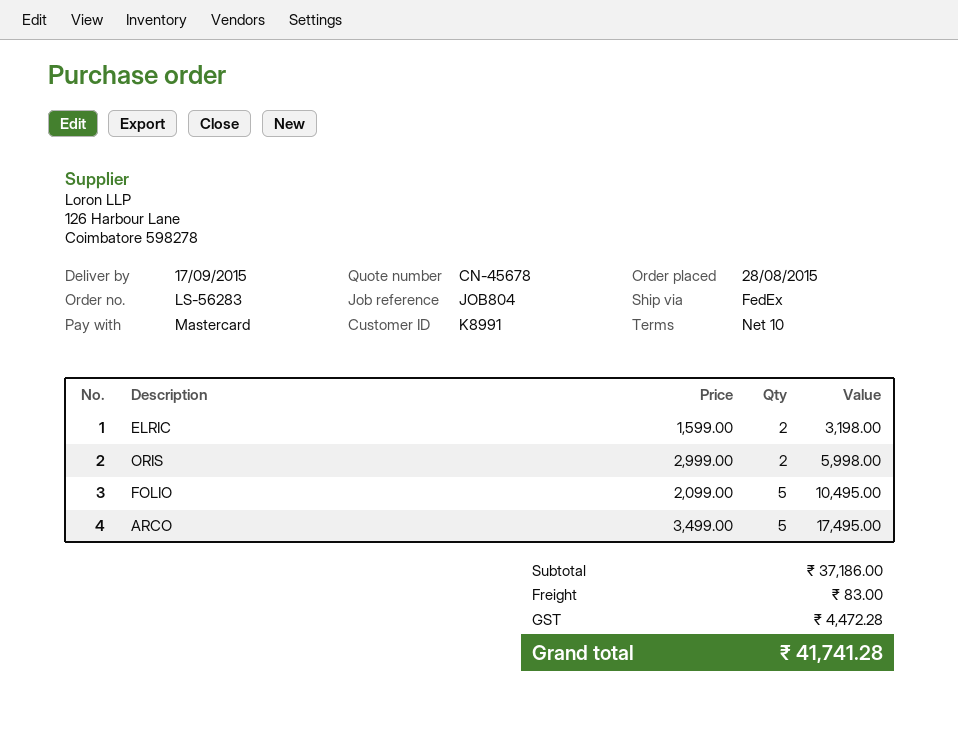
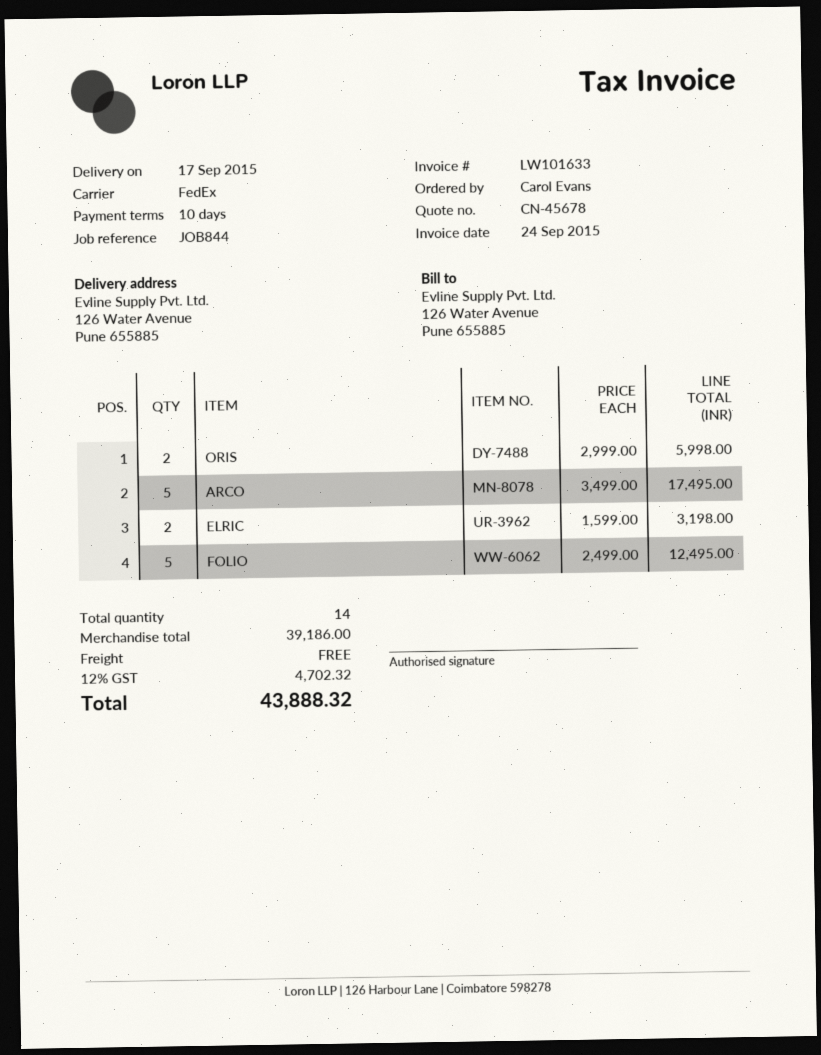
reference: JOB804 -> JOB844
FOLIO: 5 x 2099.00 = 10495.00 -> 5 x 2499.00 = 12495.00
subtotal: 37186.00 -> 39186.00
shipping: 83.00 -> 0.00
tax: 4472.28 -> 4702.32
total: 41741.28 -> 43888.32

